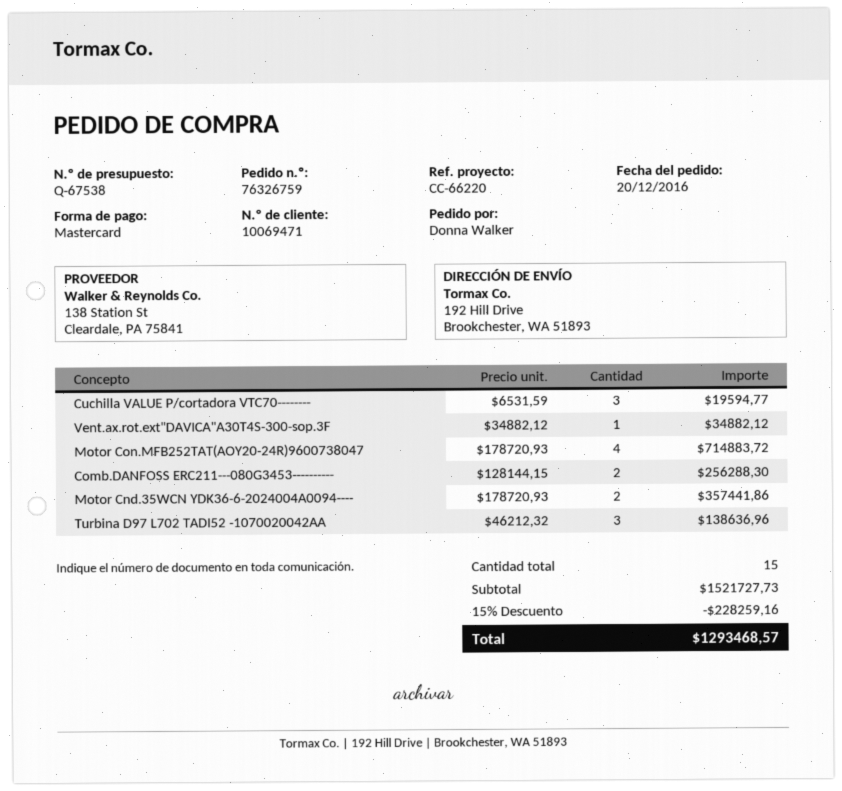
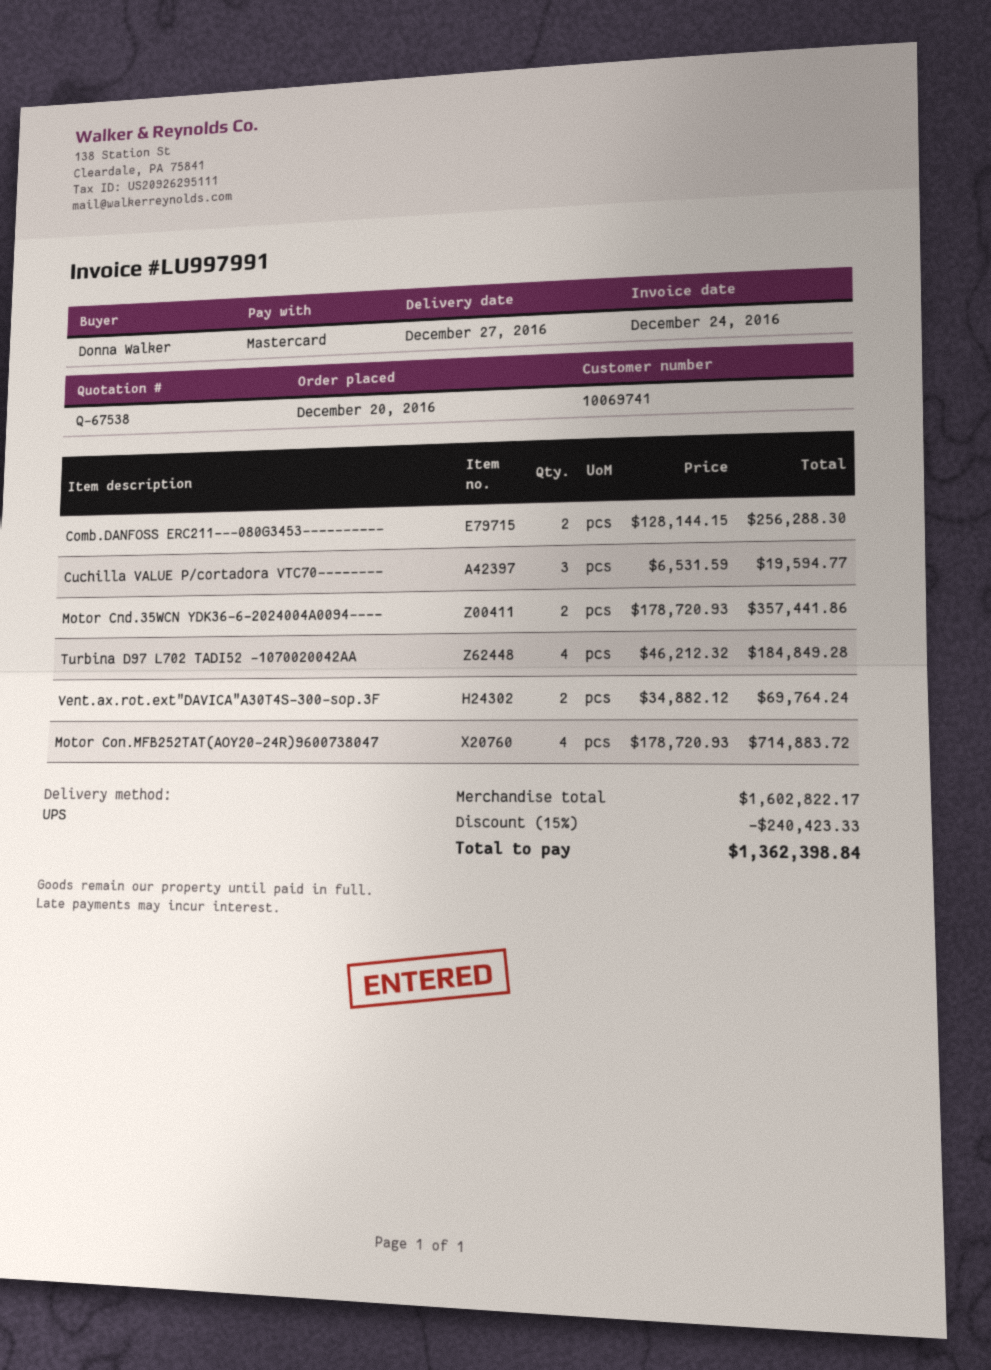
customer number: 10069471 -> 10069741
Vent.ax.rot.ext"DAVICA"A30T4S-300-sop.3F: 1 x 34882.12 = 34882.12 -> 2 x 34882.12 = 69764.24
Turbina D97 L702 TADI52 -1070020042AA: 3 x 46212.32 = 138636.96 -> 4 x 46212.32 = 184849.28
subtotal: 1521727.73 -> 1602822.17
discount: 15% = 228259.16 -> 15% = 240423.33
total: 1293468.57 -> 1362398.84

